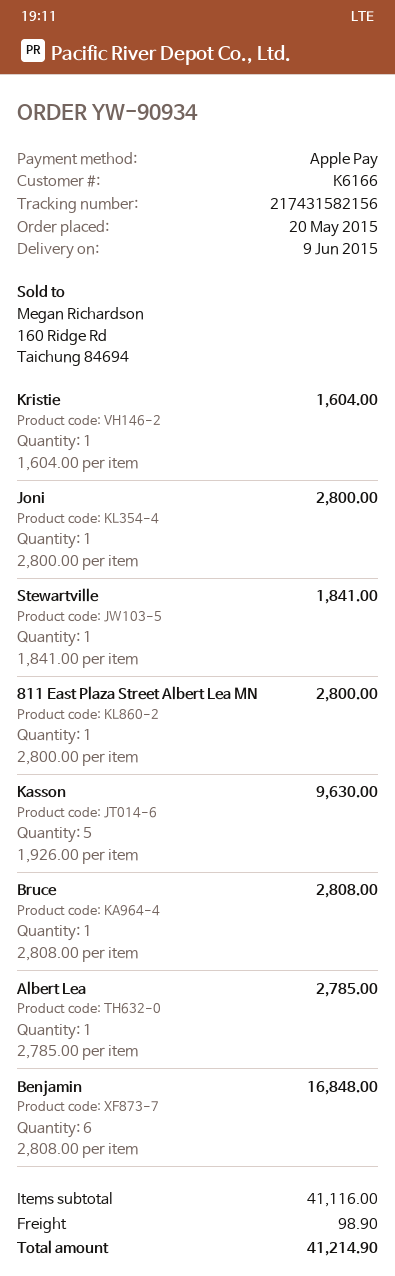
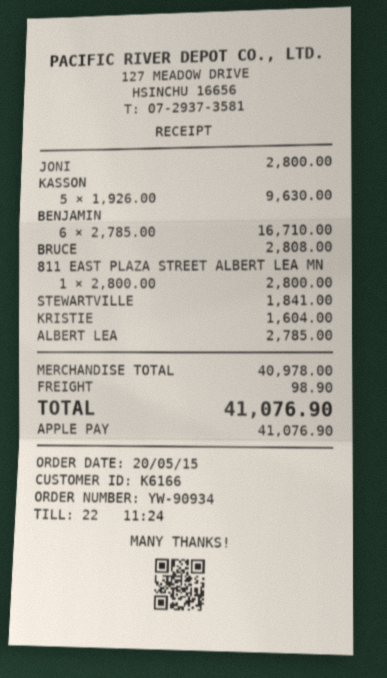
Benjamin: 6 x 2808.00 = 16848.00 -> 6 x 2785.00 = 16710.00
subtotal: 41116.00 -> 40978.00
total: 41214.90 -> 41076.90

